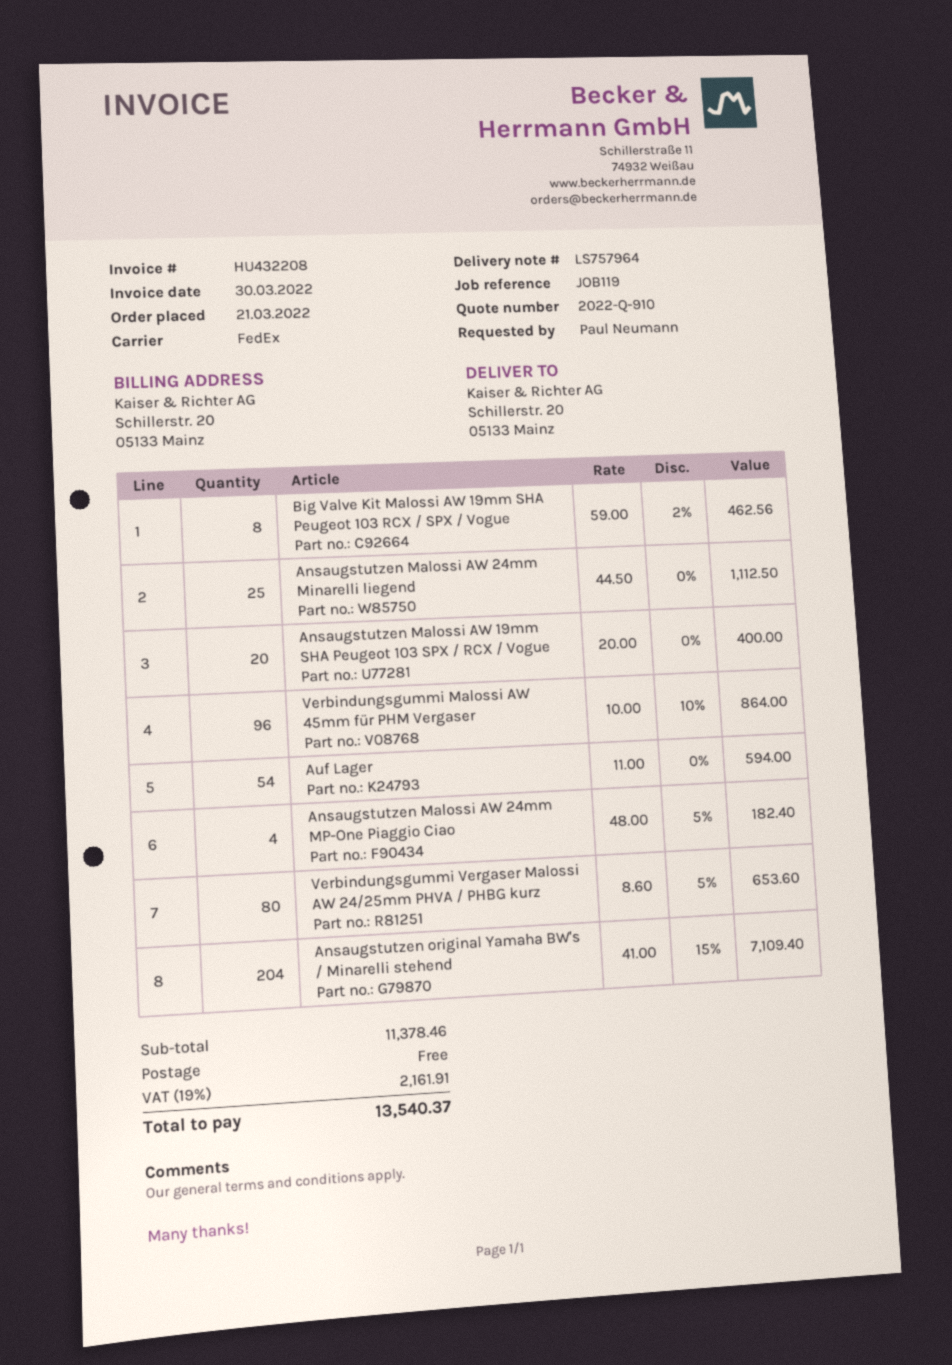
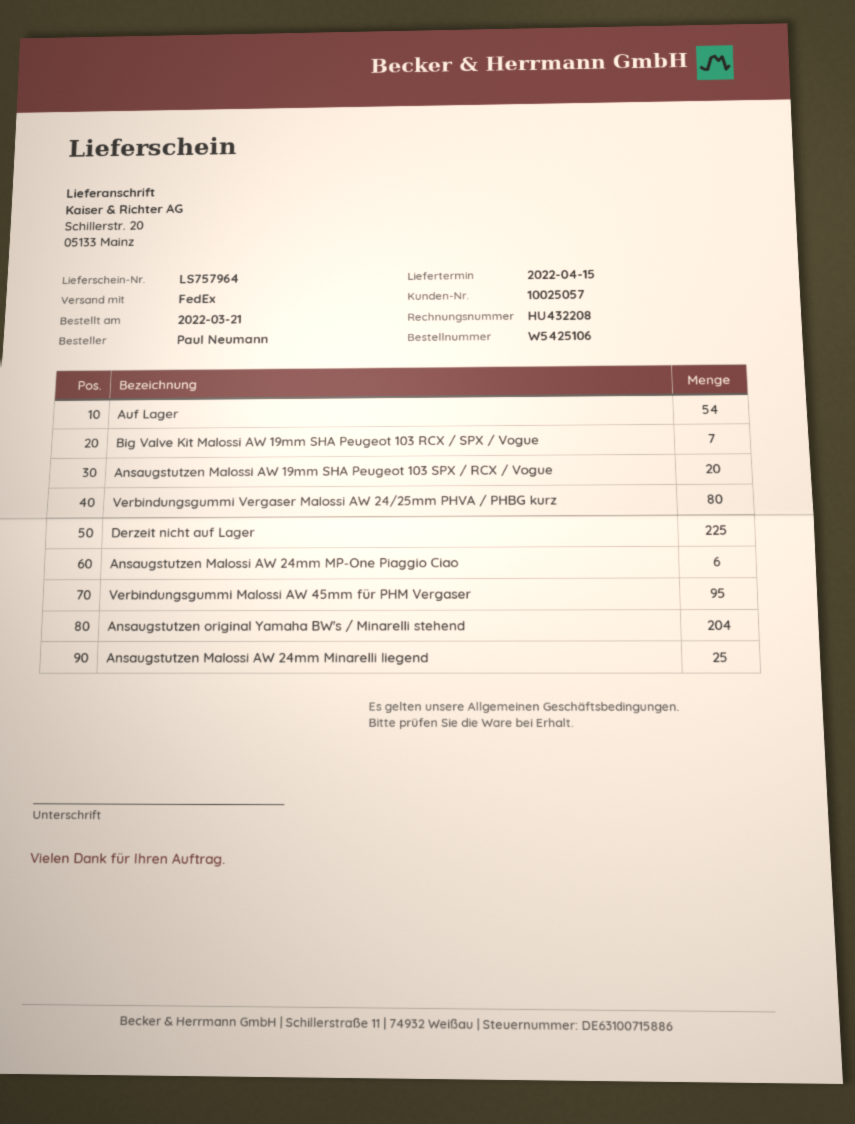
Big Valve Kit Malossi AW 19mm SHA Peugeot 103 RCX / SPX / Vogue: 8 -> 7
Verbindungsgummi Malossi AW 45mm für PHM Vergaser: 96 -> 95
Ansaugstutzen Malossi AW 24mm MP-One Piaggio Ciao: 4 -> 6
Derzeit nicht auf Lager: none -> 225

